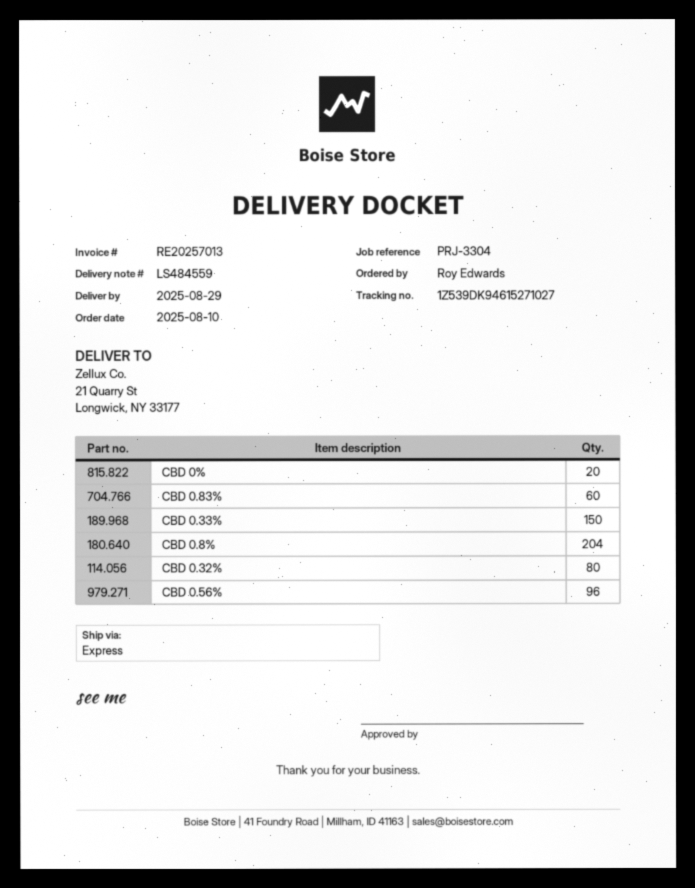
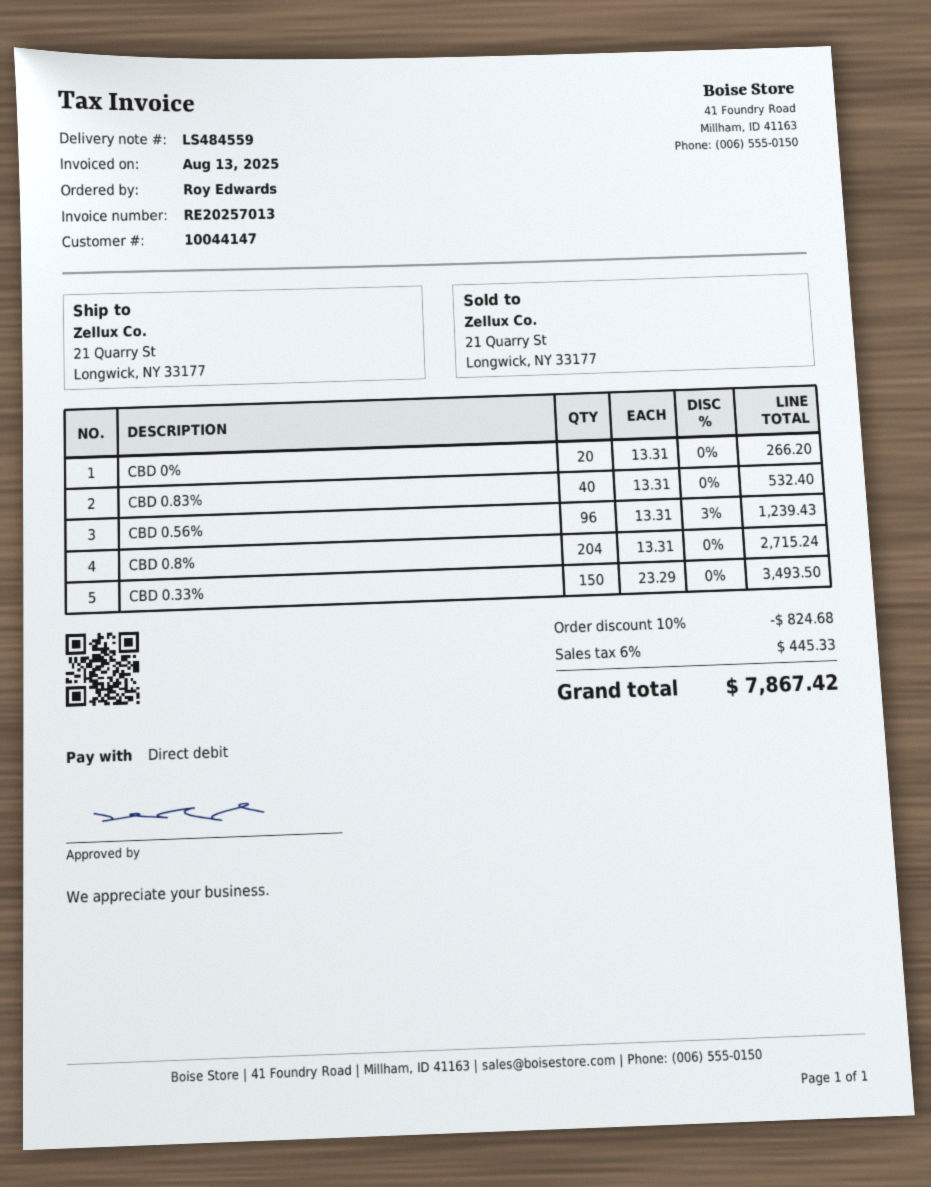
CBD 0.83%: 60 -> 40
CBD 0.32%: 80 -> none

